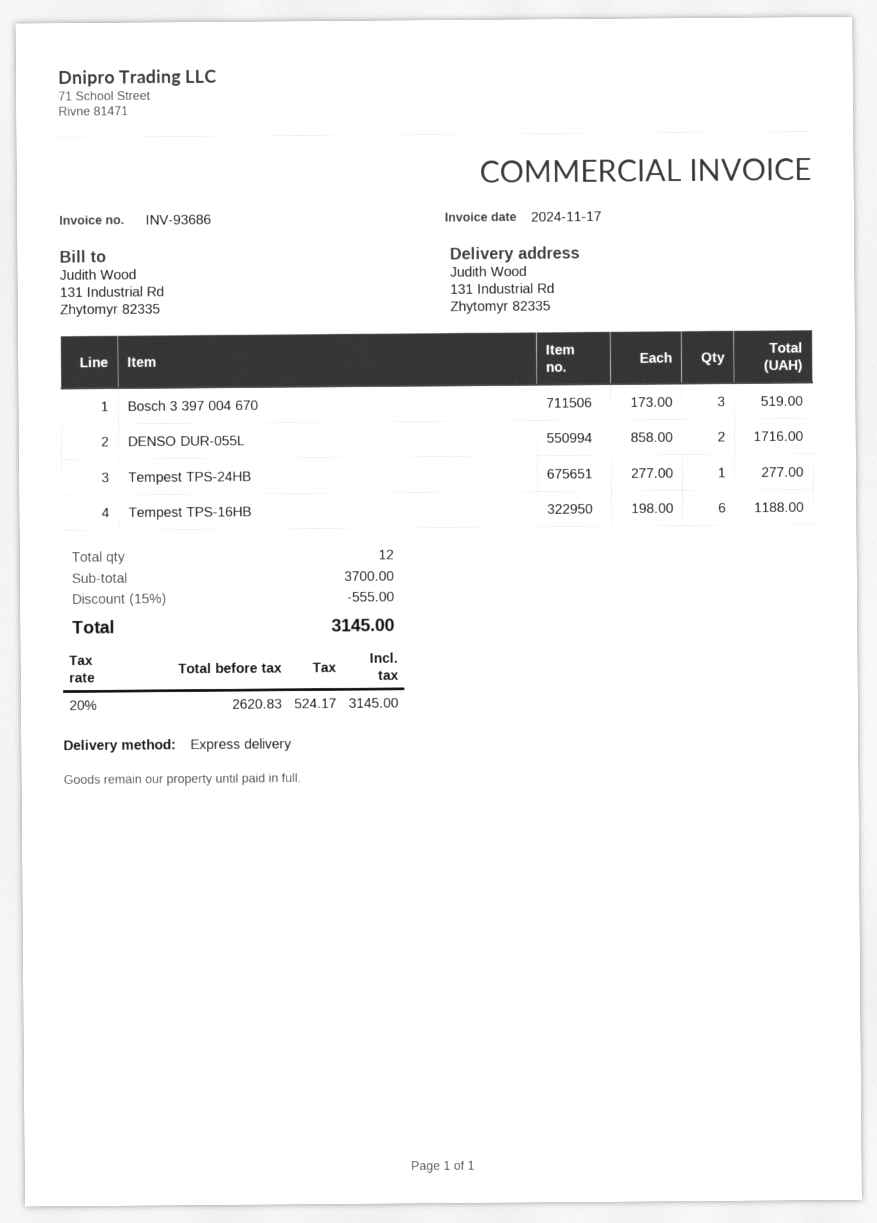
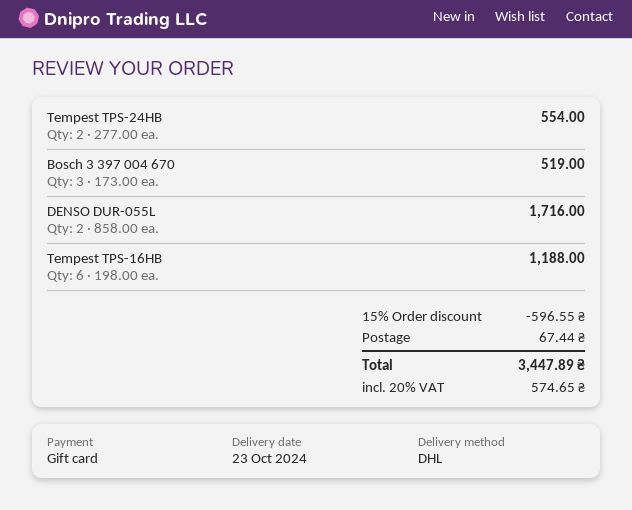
shipping method: express -> DHL
Tempest TPS-24HB: 1 x 277.00 = 277.00 -> 2 x 277.00 = 554.00
discount: 15% = 555.00 -> 15% = 596.55
shipping: none -> 67.44
tax: 20% = 524.17 -> 20% = 574.65
total: 3145.00 -> 3447.89

